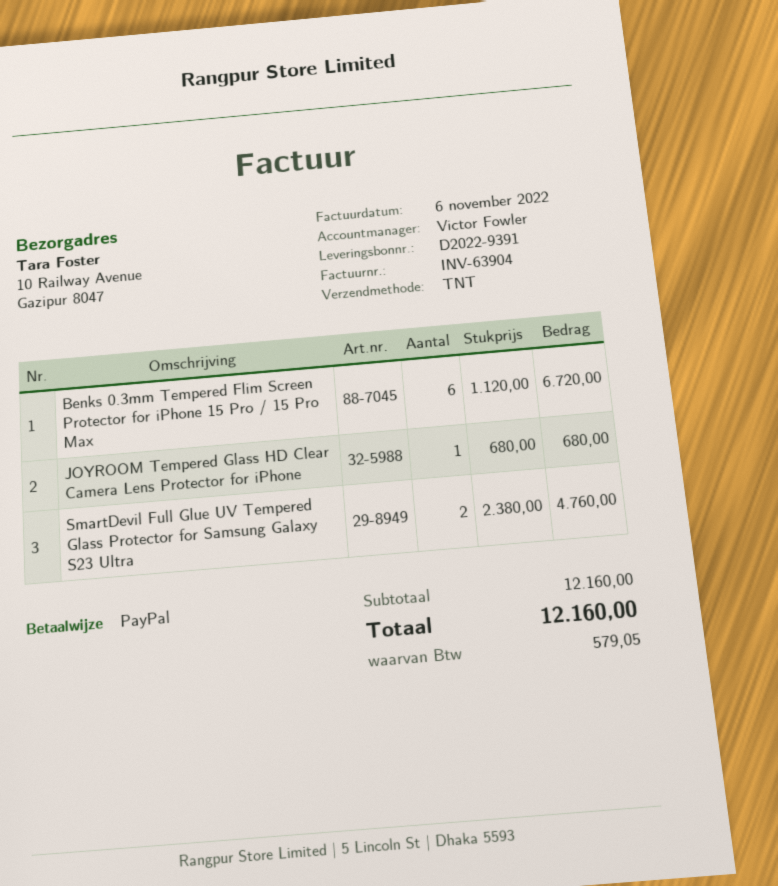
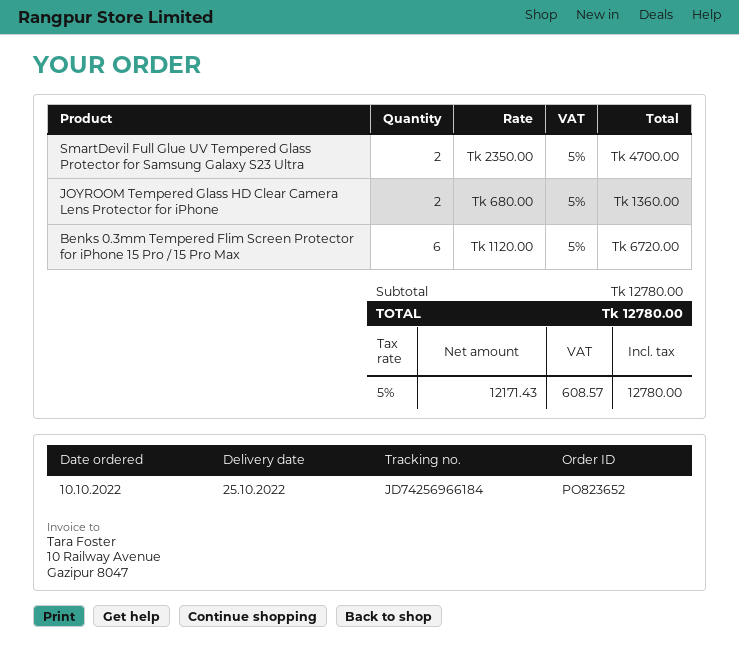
JOYROOM Tempered Glass HD Clear Camera Lens Protector for iPhone: 1 x 680.00 = 680.00 -> 2 x 680.00 = 1360.00
SmartDevil Full Glue UV Tempered Glass Protector for Samsung Galaxy S23 Ultra: 2 x 2380.00 = 4760.00 -> 2 x 2350.00 = 4700.00
subtotal: 12160.00 -> 12780.00
tax: 579.05 -> 608.57
total: 12160.00 -> 12780.00

